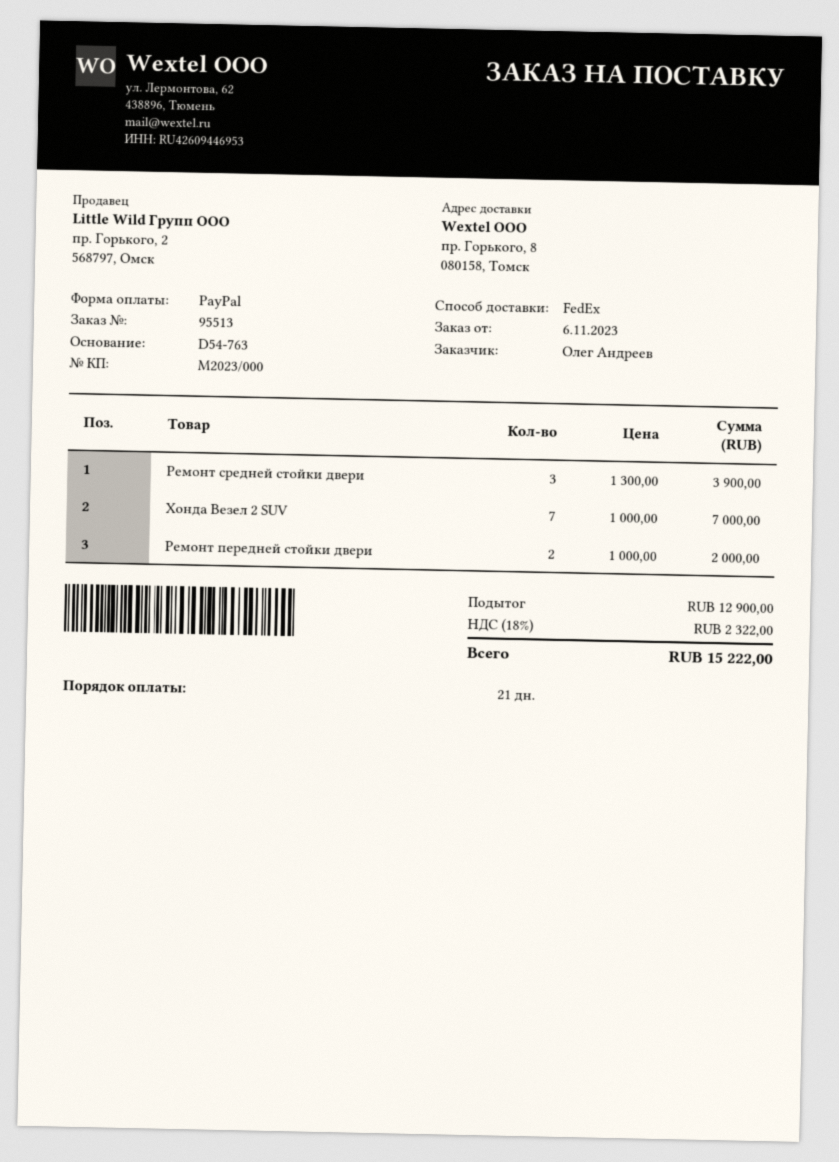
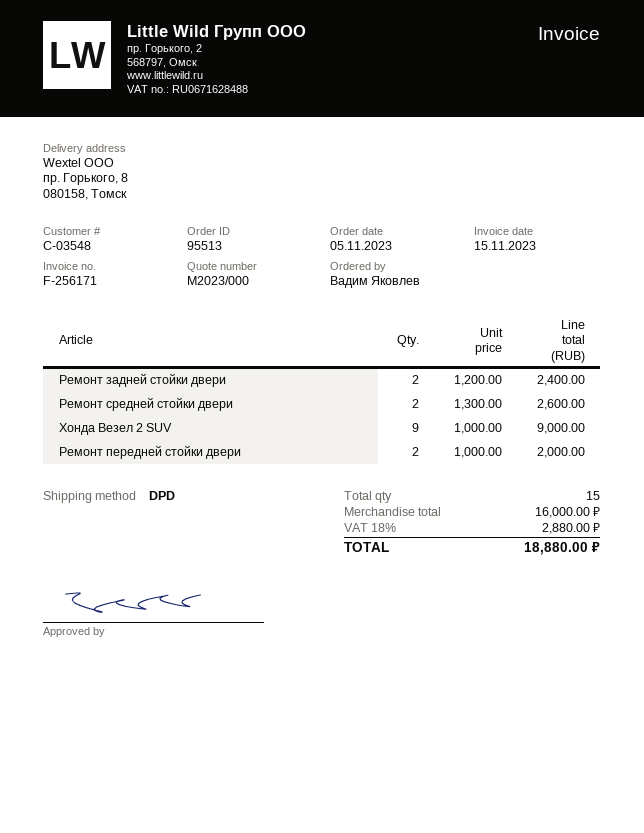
order date: 2023-11-06 -> 2023-11-05
ordered by: Олег Андреев -> Вадим Яковлев
shipping method: FedEx -> DPD
Ремонт средней стойки двери: 3 x 1300.00 = 3900.00 -> 2 x 1300.00 = 2600.00
Хонда Везел 2 SUV: 7 x 1000.00 = 7000.00 -> 9 x 1000.00 = 9000.00
Ремонт задней стойки двери: none -> 2 x 1200.00 = 2400.00
subtotal: 12900.00 -> 16000.00
tax: 18% = 2322.00 -> 18% = 2880.00
total: 15222.00 -> 18880.00

